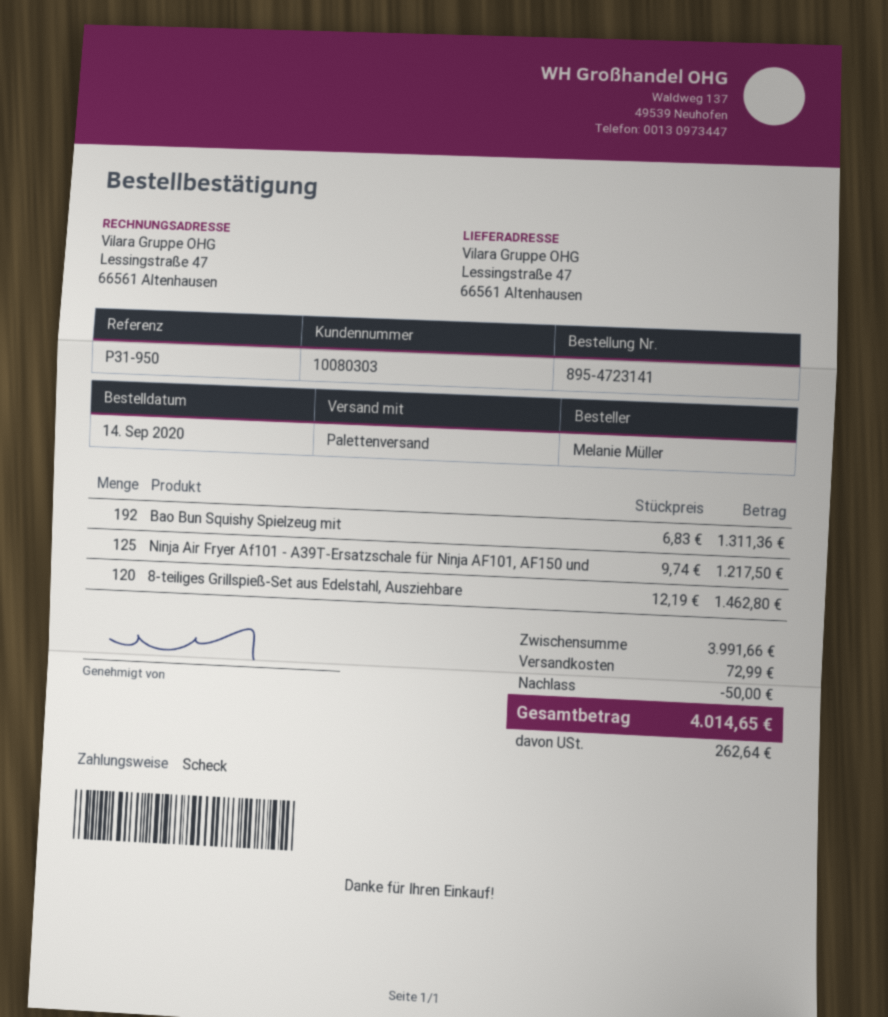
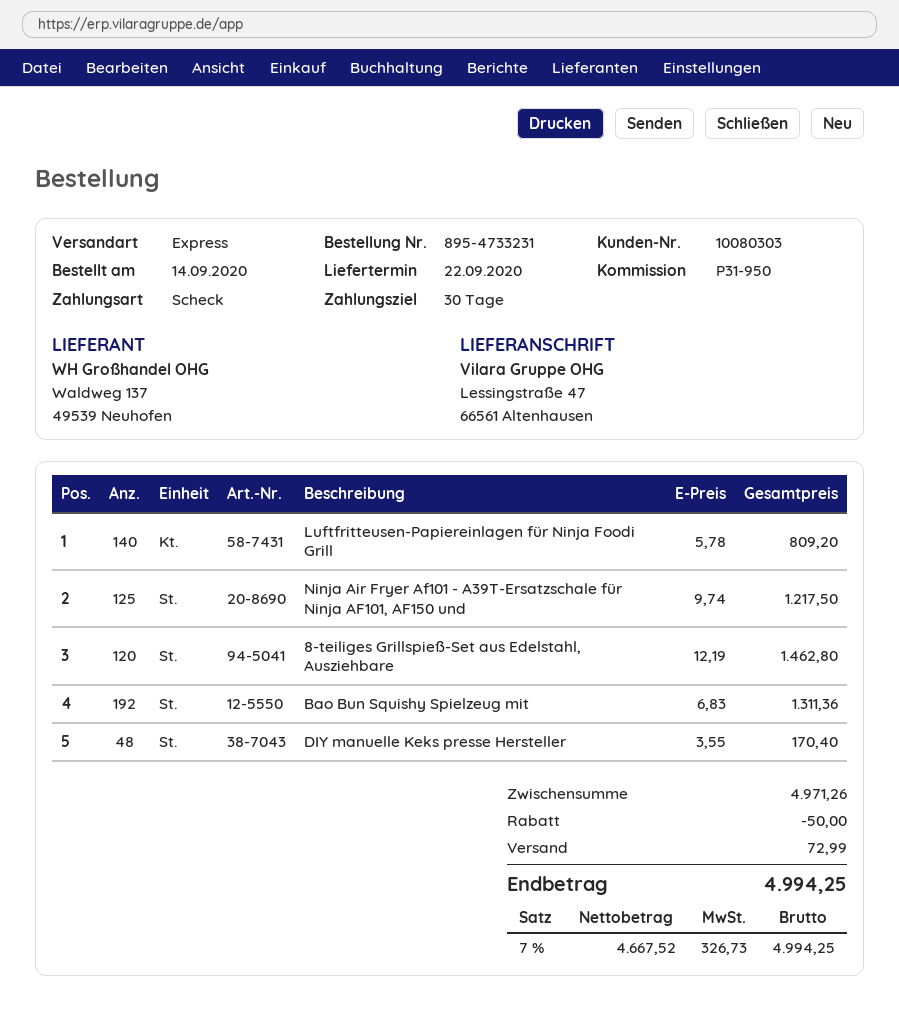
order number: 895-4723141 -> 895-4733231
shipping method: pallet freight -> express
Luftfritteusen-Papiereinlagen für Ninja Foodi Grill: none -> 140 x 5.78 = 809.20
DIY manuelle Keks presse Hersteller: none -> 48 x 3.55 = 170.40
subtotal: 3991.66 -> 4971.26
tax: 262.64 -> 326.73
total: 4014.65 -> 4994.25

